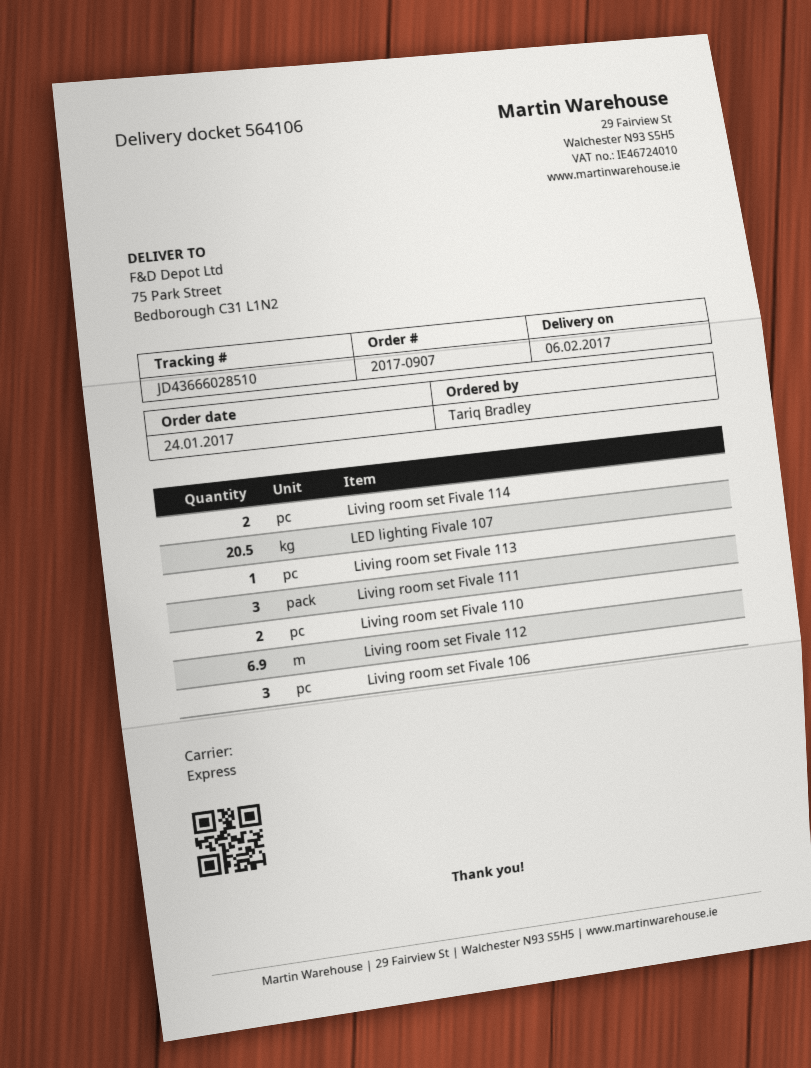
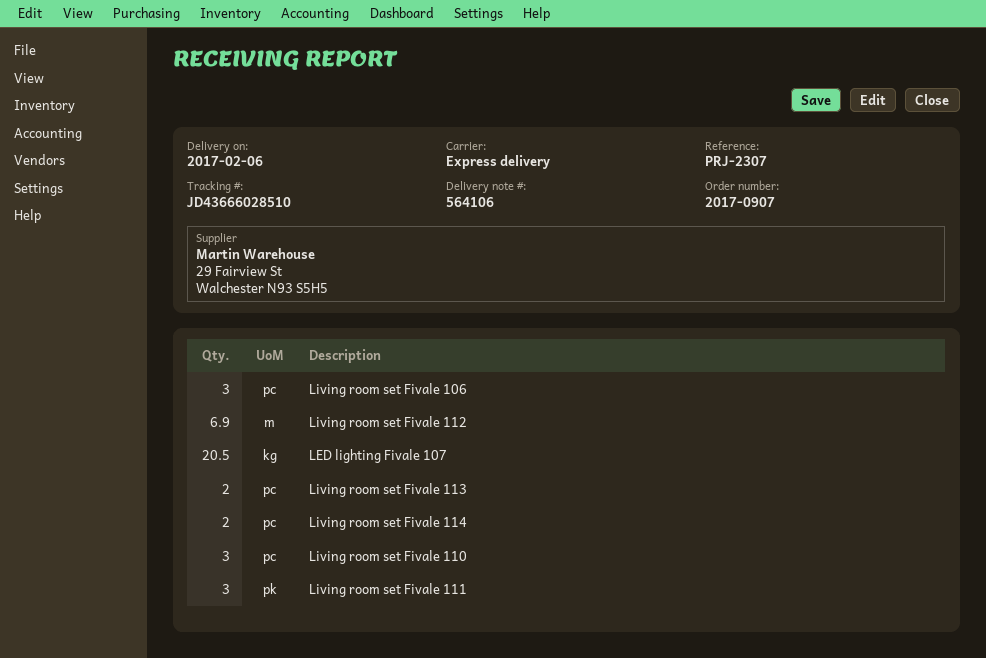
Living room set Fivale 113: 1 -> 2
Living room set Fivale 110: 2 -> 3

